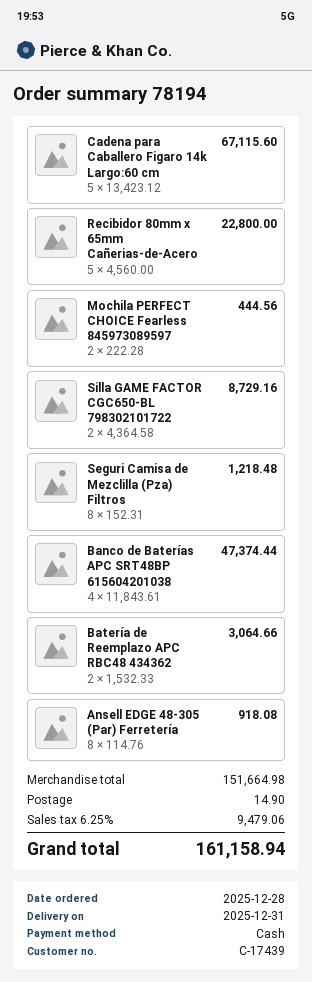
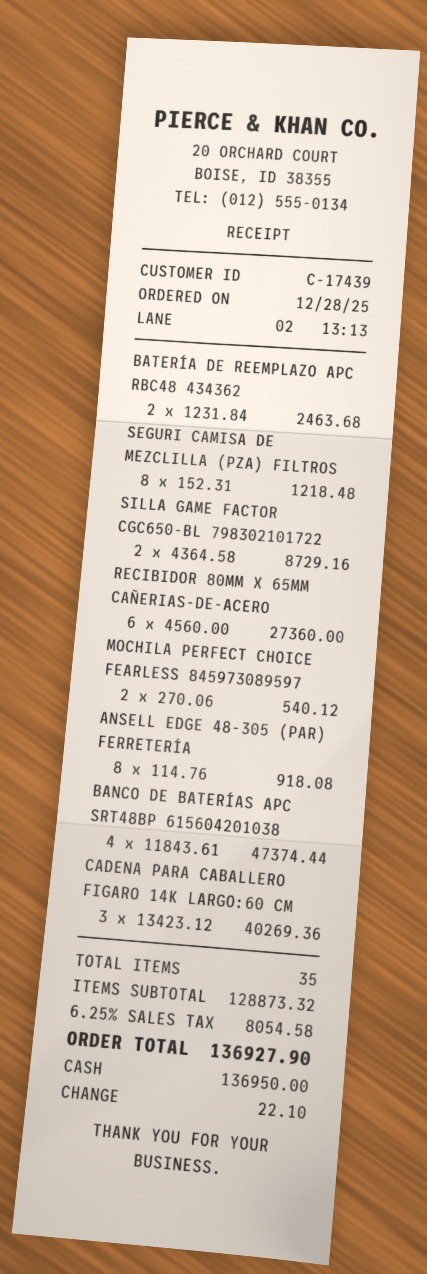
Cadena para Caballero Figaro 14k Largo:60 cm: 5 x 13423.12 = 67115.60 -> 3 x 13423.12 = 40269.36
Recibidor 80mm x 65mm Cañerias-de-Acero: 5 x 4560.00 = 22800.00 -> 6 x 4560.00 = 27360.00
Mochila PERFECT CHOICE Fearless 845973089597: 2 x 222.28 = 444.56 -> 2 x 270.06 = 540.12
Batería de Reemplazo APC RBC48 434362: 2 x 1532.33 = 3064.66 -> 2 x 1231.84 = 2463.68
subtotal: 151664.98 -> 128873.32
shipping: 14.90 -> none
tax: 6.25% = 9479.06 -> 6.25% = 8054.58
total: 161158.94 -> 136927.90

